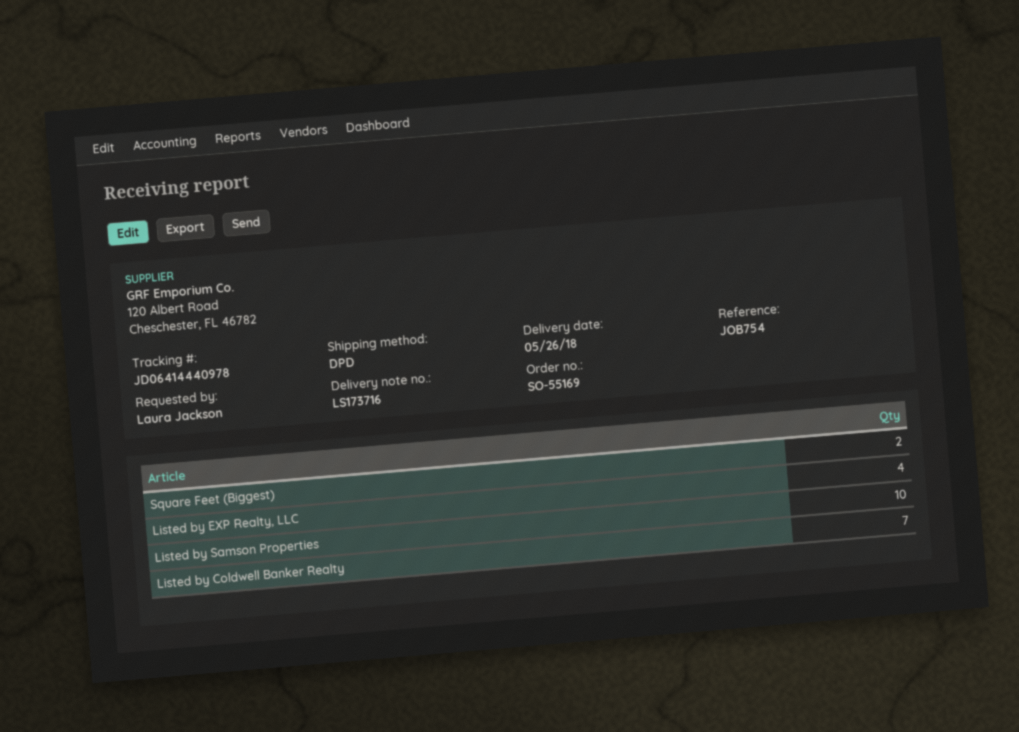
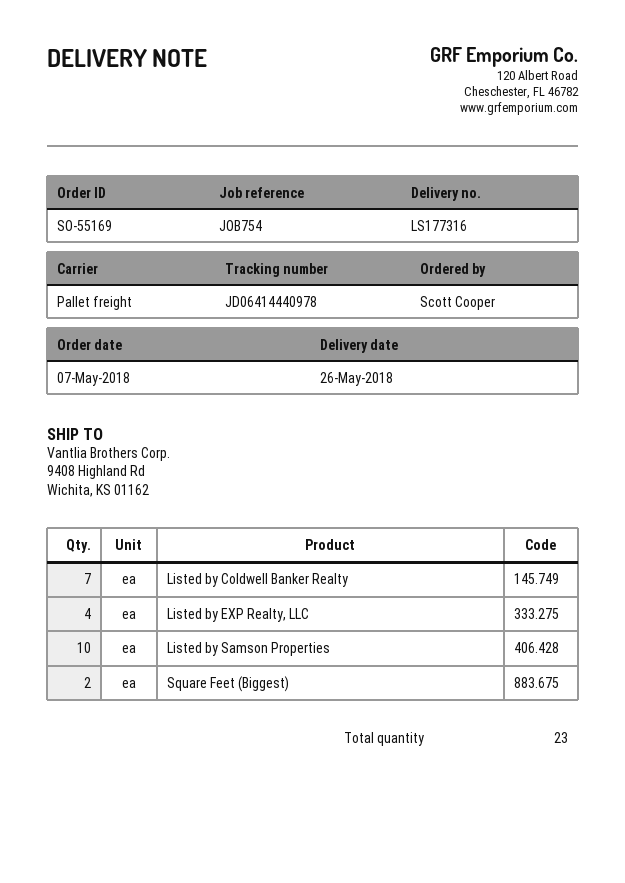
delivery note number: LS173716 -> LS177316
ordered by: Laura Jackson -> Scott Cooper
shipping method: DPD -> pallet freight

